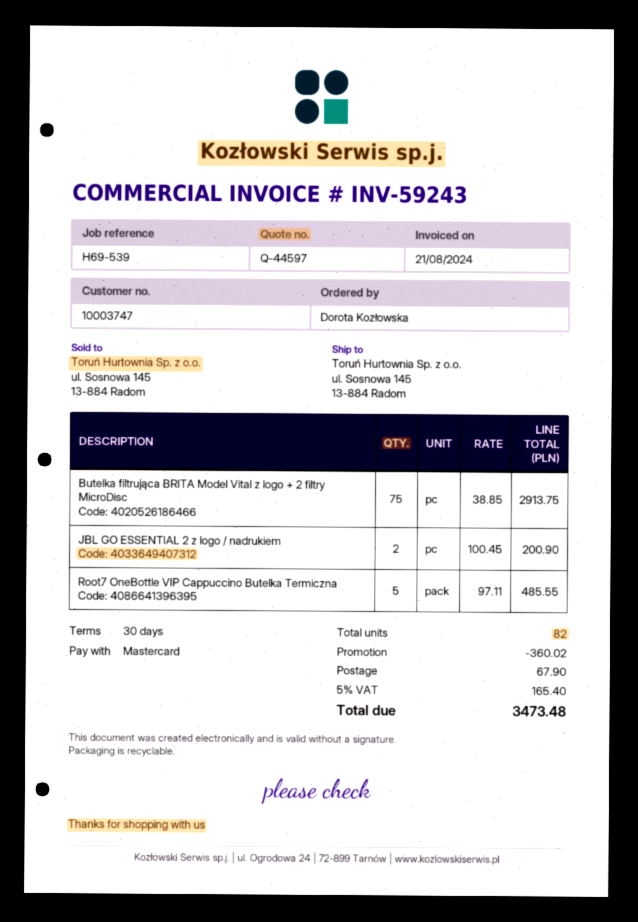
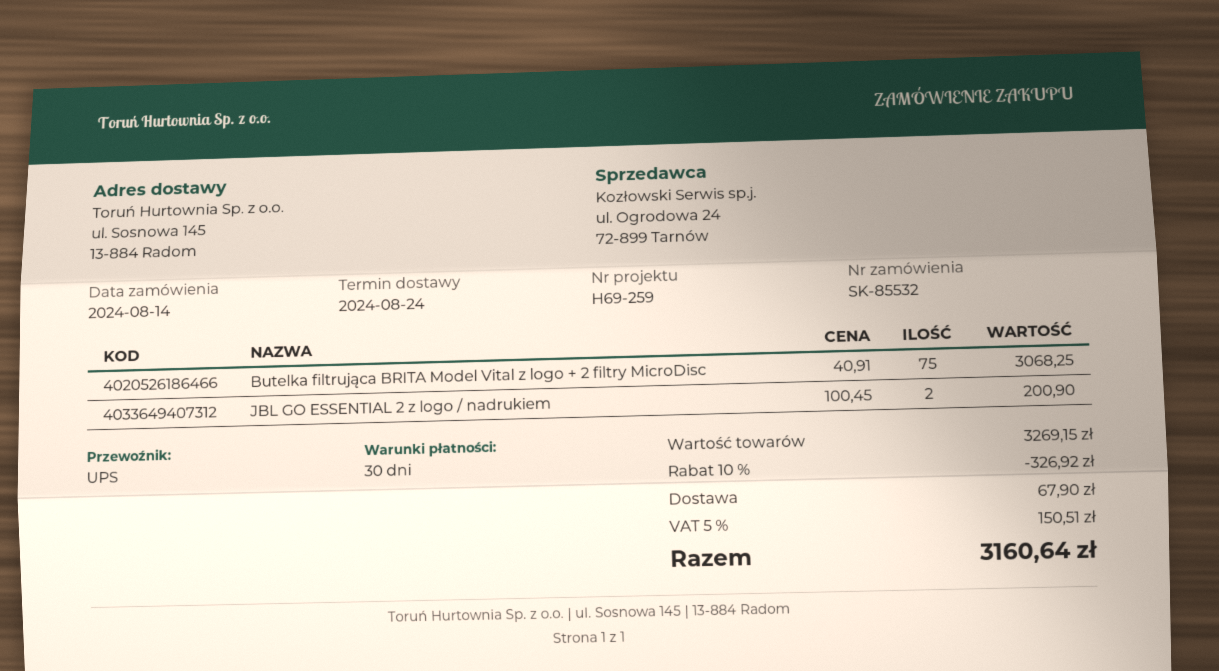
reference: H69-539 -> H69-259
Butelka filtrująca BRITA Model Vital z logo + 2 filtry MicroDisc: 75 x 38.85 = 2913.75 -> 75 x 40.91 = 3068.25
Root7 OneBottle VIP Cappuccino Butelka Termiczna: 5 x 97.11 = 485.55 -> none
discount: 360.02 -> 326.92
tax: 5% = 165.40 -> 5% = 150.51
total: 3473.48 -> 3160.64

